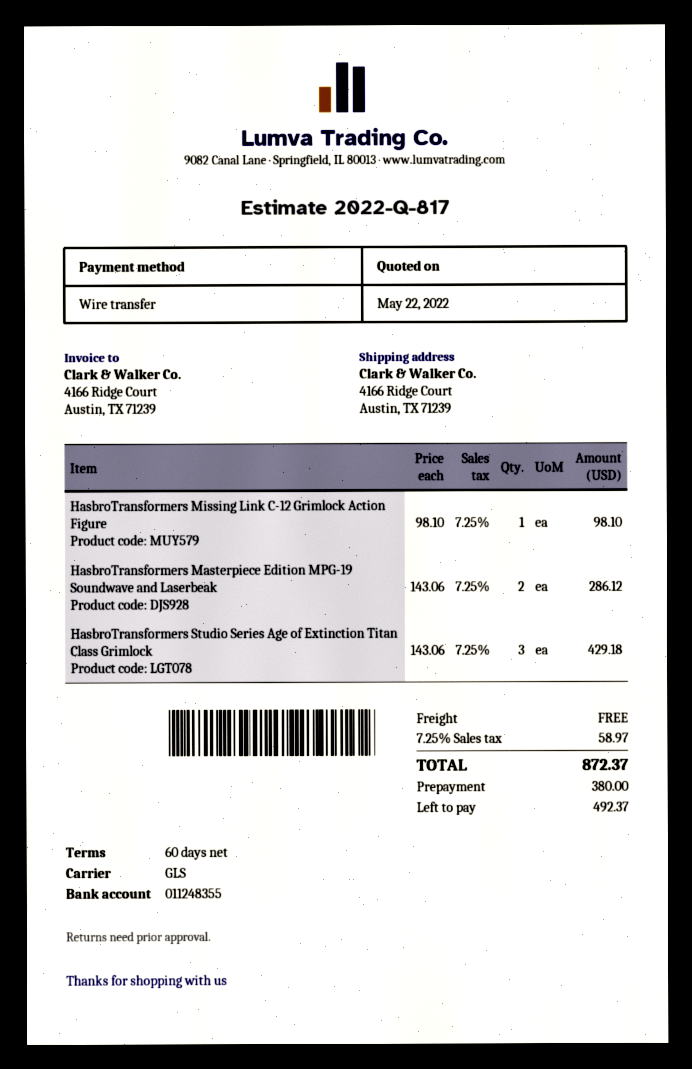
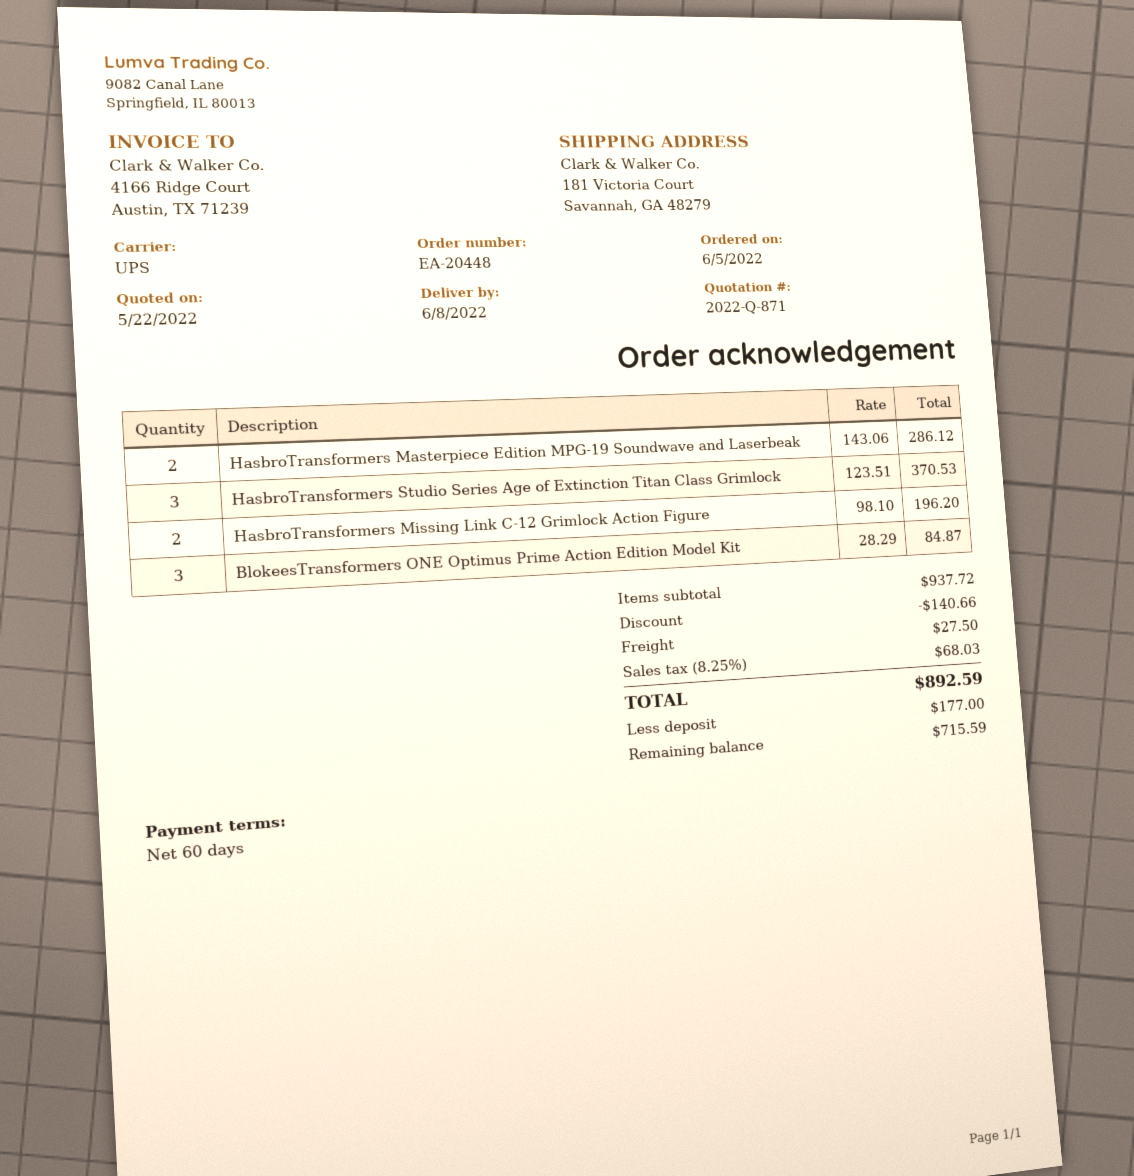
quote number: 2022-Q-817 -> 2022-Q-871
shipping method: GLS -> UPS
ship to: 4166 Ridge Court, Austin, TX 71239 -> 181 Victoria Court, Savannah, GA 48279
HasbroTransformers Missing Link C-12 Grimlock Action Figure: 1 x 98.10 = 98.10 -> 2 x 98.10 = 196.20
HasbroTransformers Studio Series Age of Extinction Titan Class Grimlock: 3 x 143.06 = 429.18 -> 3 x 123.51 = 370.53
BlokeesTransformers ONE Optimus Prime Action Edition Model Kit: none -> 3 x 28.29 = 84.87
discount: none -> 140.66
shipping: 0.00 -> 27.50
tax: 7.25% = 58.97 -> 8.25% = 68.03
total: 872.37 -> 892.59
deposit: 380.00 -> 177.00
balance: 492.37 -> 715.59

